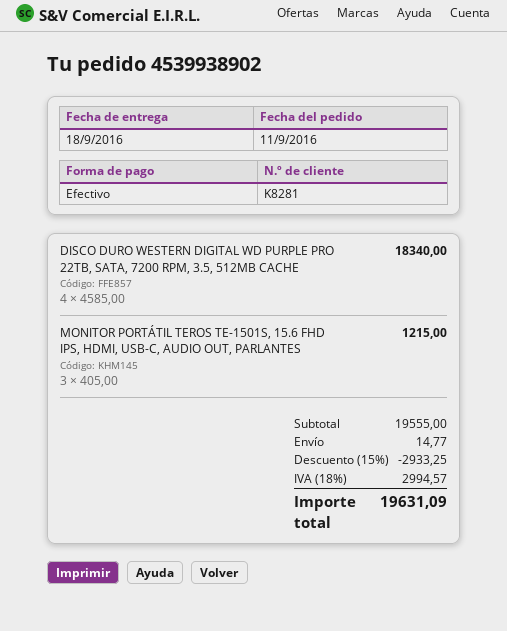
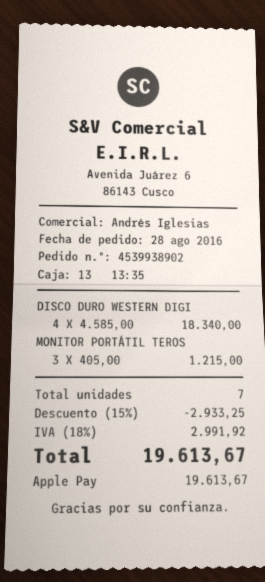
order date: 2016-09-11 -> 2016-08-28
payment method: cash -> Apple Pay
shipping: 14.77 -> none
tax: 18% = 2994.57 -> 18% = 2991.92
total: 19631.09 -> 19613.67

